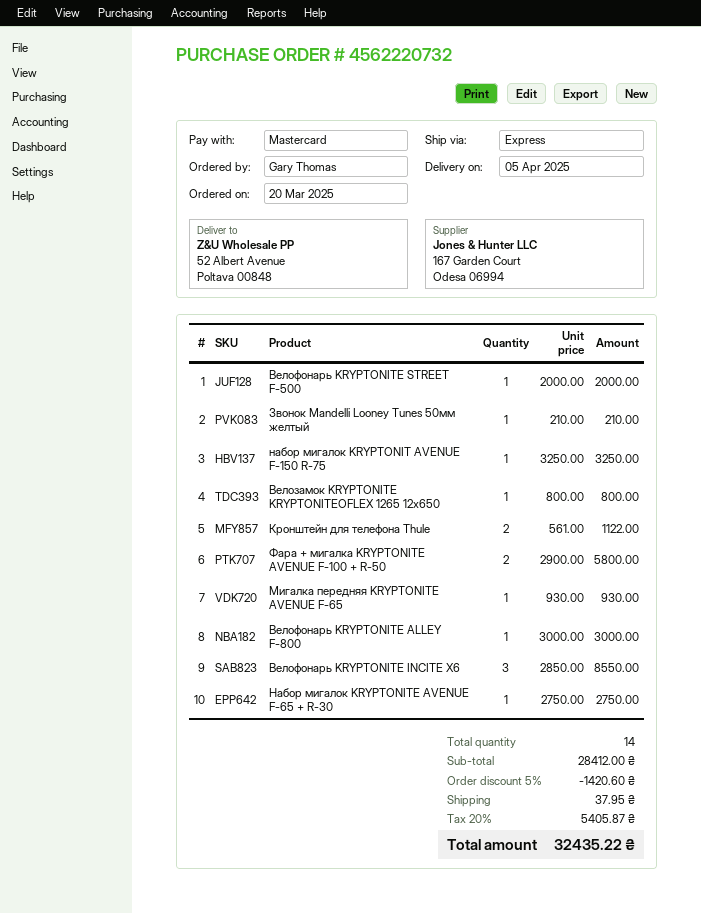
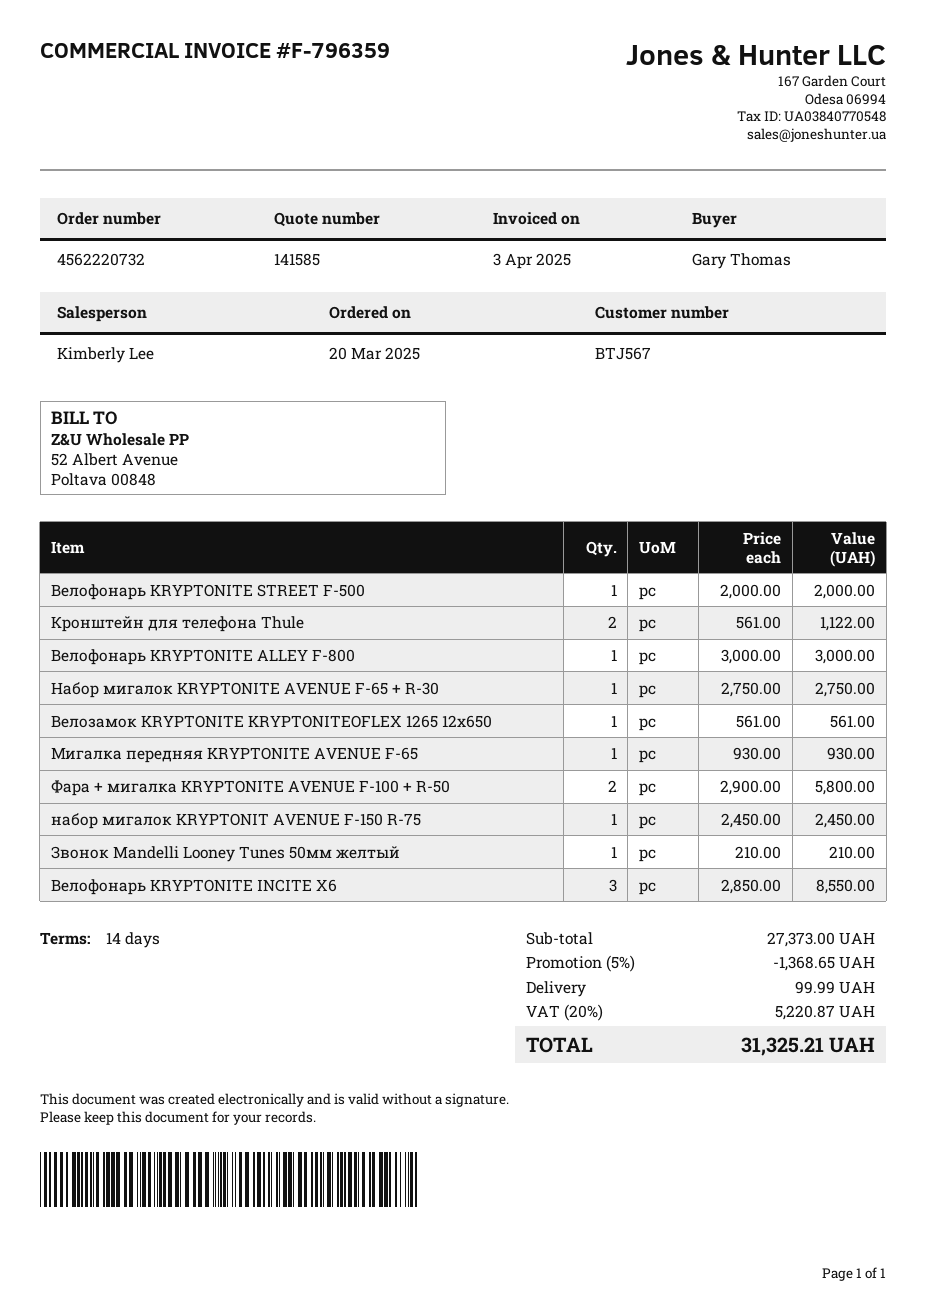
набор мигалок KRYPTONIT AVENUE F-150 R-75: 1 x 3250.00 = 3250.00 -> 1 x 2450.00 = 2450.00
Велозамок KRYPTONITE KRYPTONITEOFLEX 1265 12x650: 1 x 800.00 = 800.00 -> 1 x 561.00 = 561.00
subtotal: 28412.00 -> 27373.00
discount: 5% = 1420.60 -> 5% = 1368.65
shipping: 37.95 -> 99.99
tax: 20% = 5405.87 -> 20% = 5220.87
total: 32435.22 -> 31325.21

